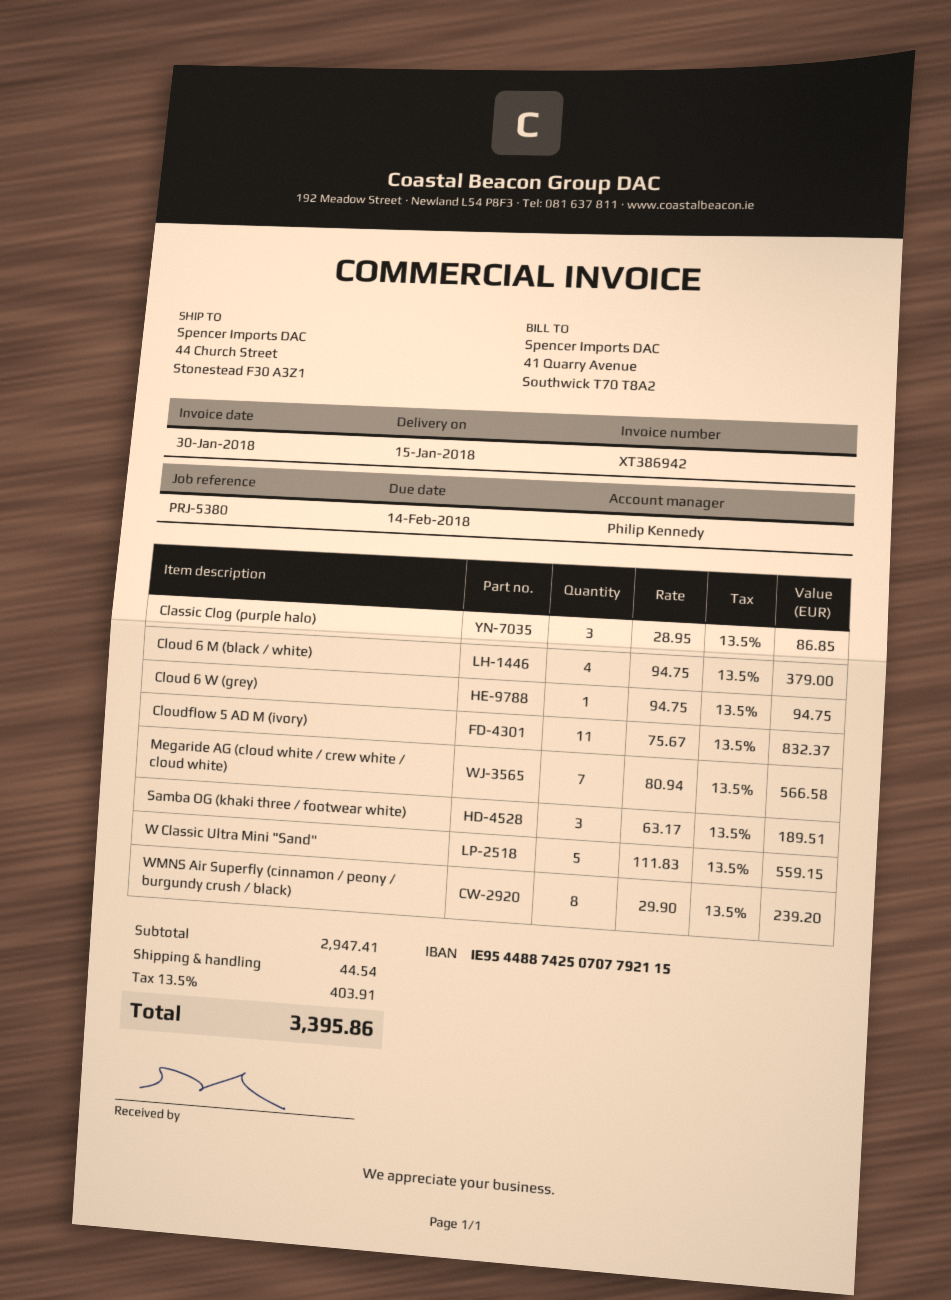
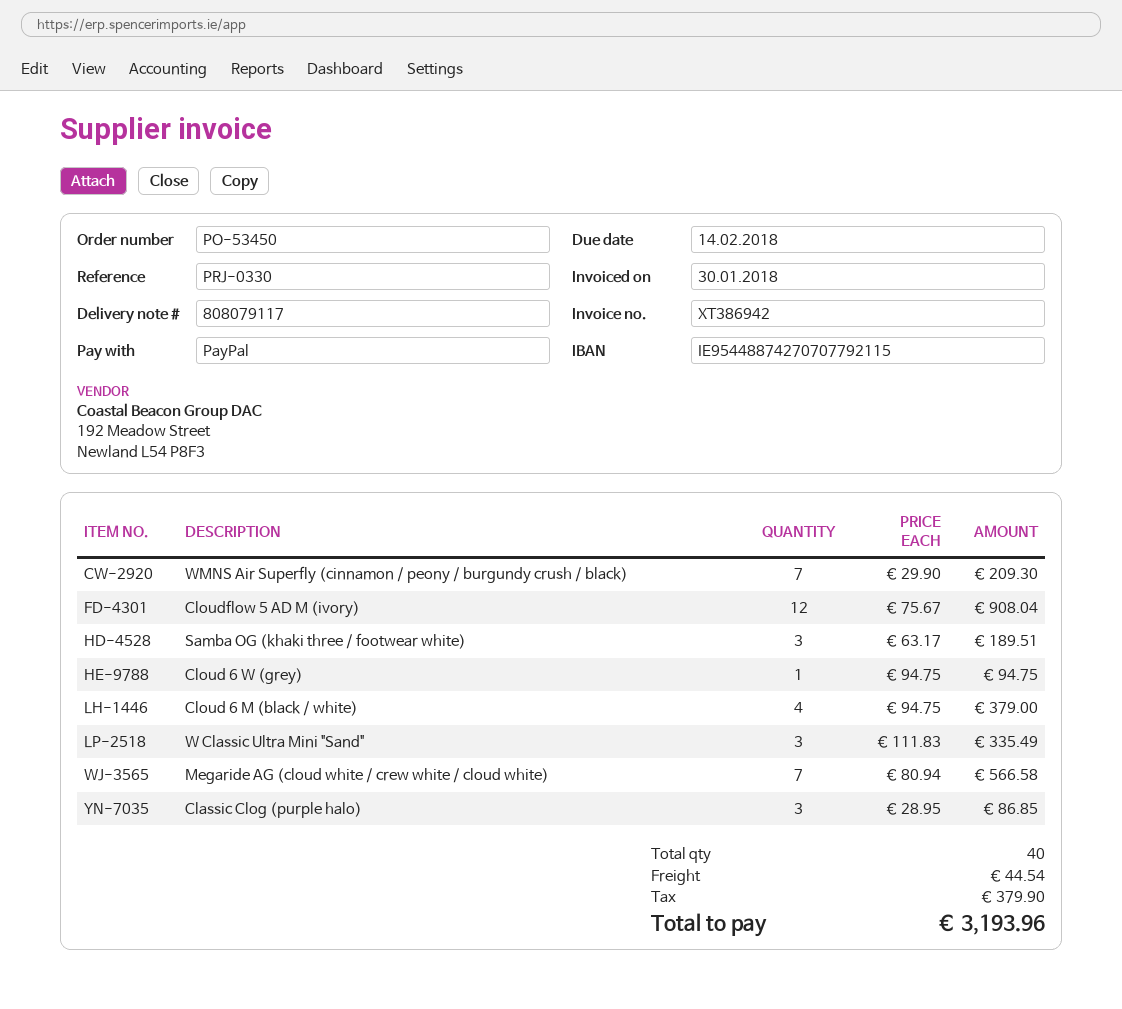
reference: PRJ-5380 -> PRJ-0330
bank account: IE95448874250707792115 -> IE95448874270707792115
Cloudflow 5 AD M (ivory): 11 x 75.67 = 832.37 -> 12 x 75.67 = 908.04
W Classic Ultra Mini "Sand": 5 x 111.83 = 559.15 -> 3 x 111.83 = 335.49
WMNS Air Superfly (cinnamon / peony / burgundy crush / black): 8 x 29.90 = 239.20 -> 7 x 29.90 = 209.30
tax: 403.91 -> 379.90
total: 3395.86 -> 3193.96

